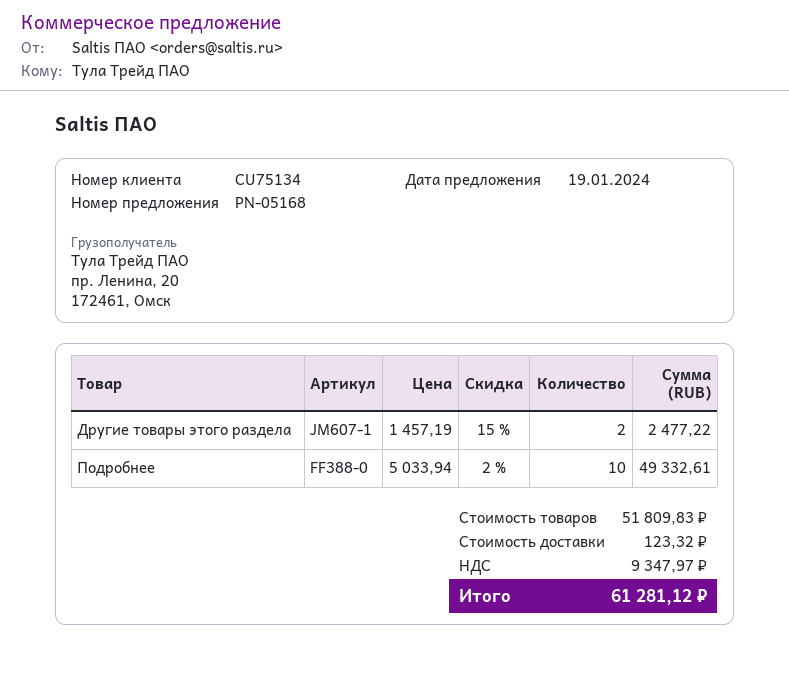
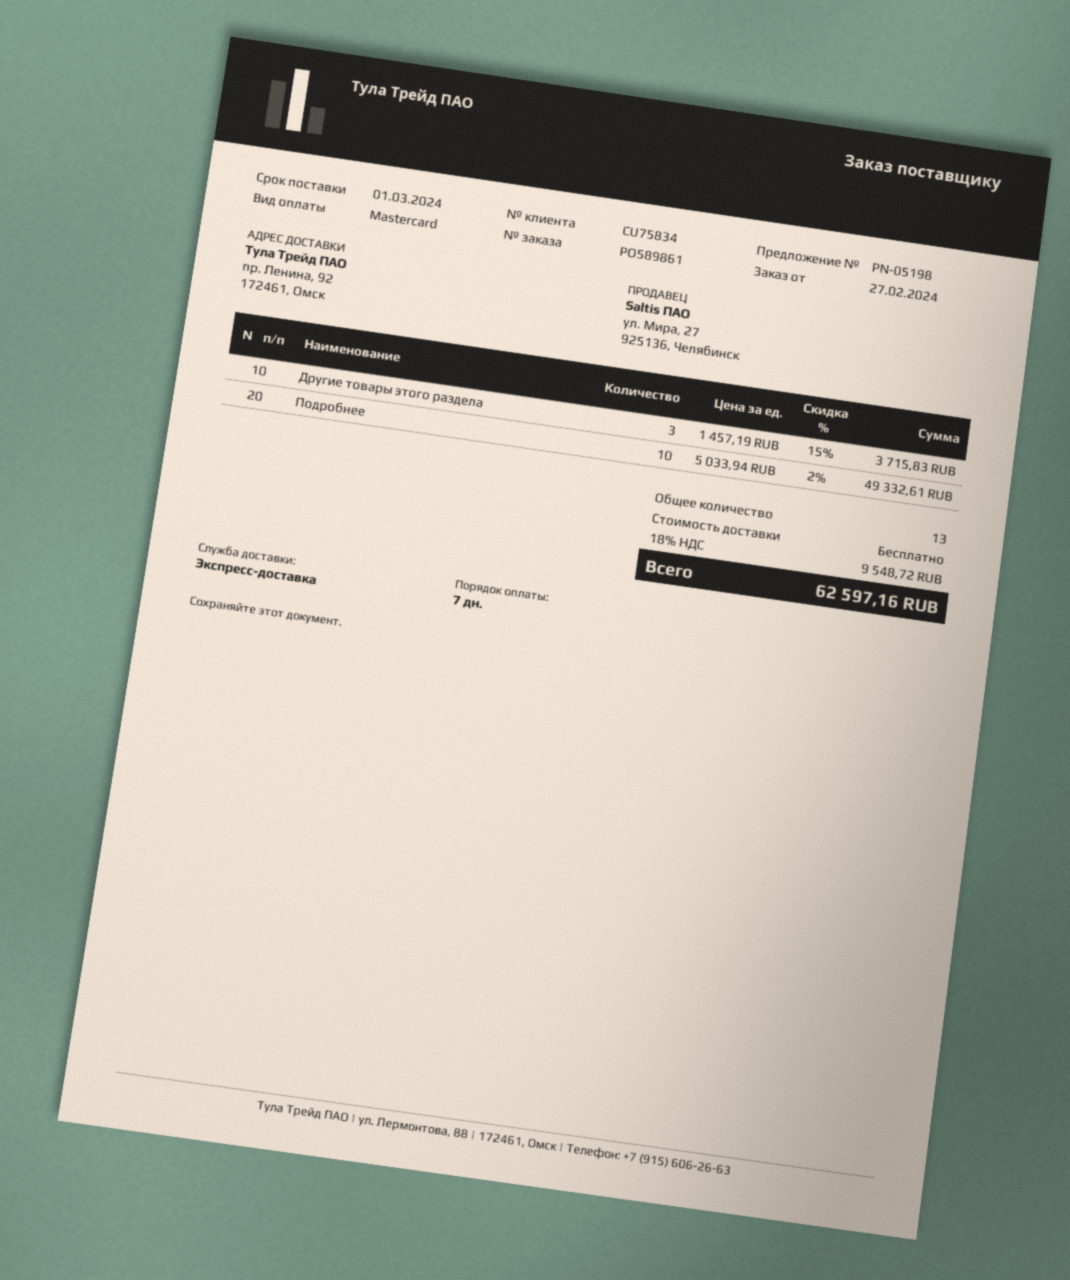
quote number: PN-05168 -> PN-05198
customer number: CU75134 -> CU75834
ship to: пр. Ленина, 20, 172461, Омск -> пр. Ленина, 92, 172461, Омск
Другие товары этого раздела: 2 x 1457.19 - 15% = 2477.22 -> 3 x 1457.19 - 15% = 3715.83
shipping: 123.32 -> 0.00
tax: 9347.97 -> 9548.72
total: 61281.12 -> 62597.16

